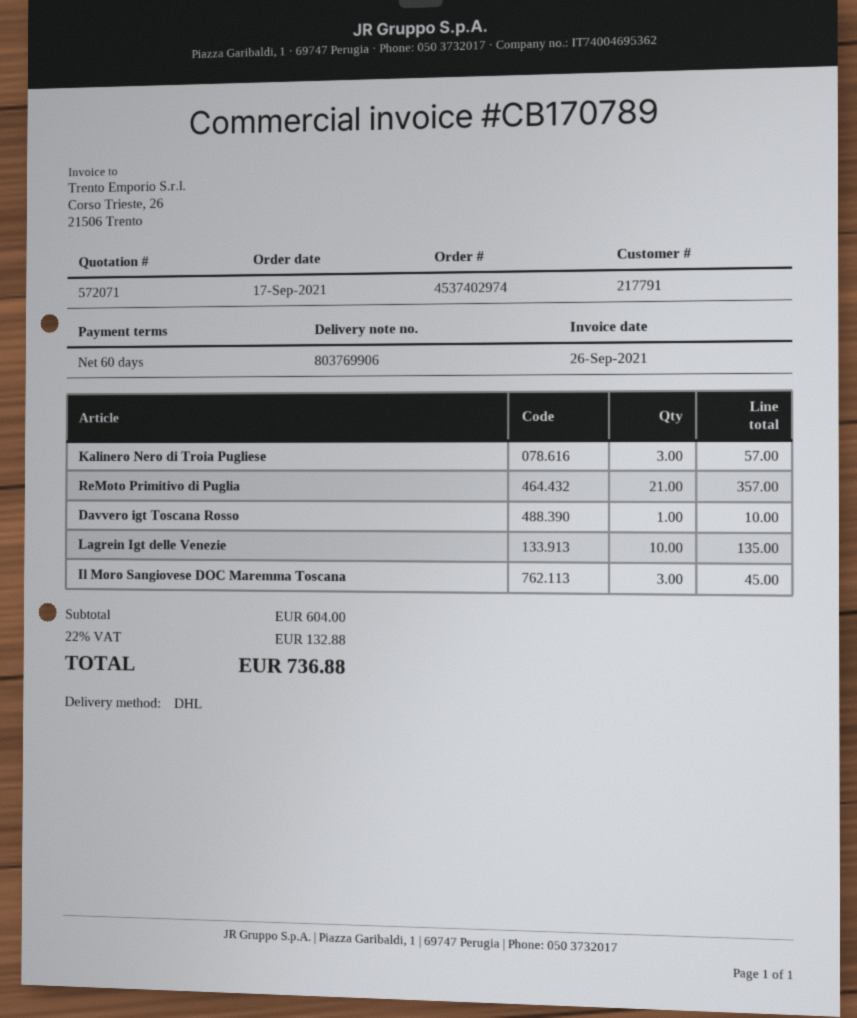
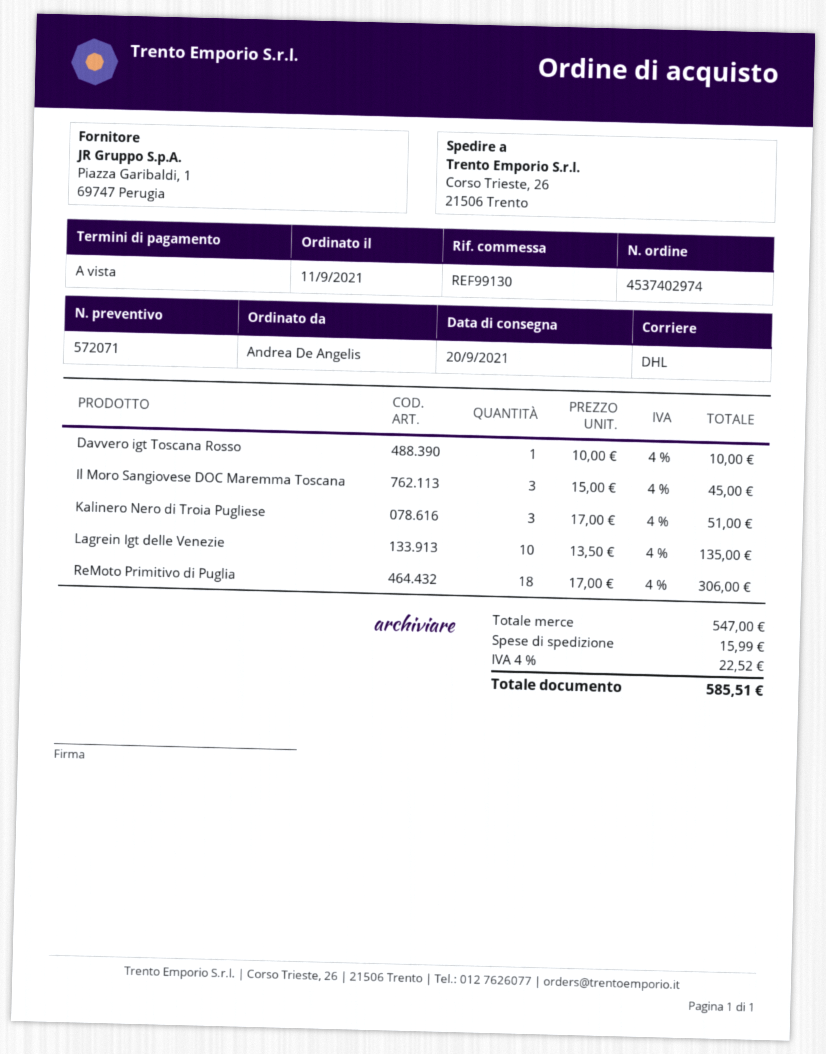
order date: 2021-09-17 -> 2021-09-11
payment terms: 60 days -> on receipt
Kalinero Nero di Troia Pugliese: 3 for 57.00 -> 3 for 51.00
ReMoto Primitivo di Puglia: 21 for 357.00 -> 18 for 306.00
subtotal: 604.00 -> 547.00
shipping: none -> 15.99
tax: 22% = 132.88 -> 4% = 22.52
total: 736.88 -> 585.51

